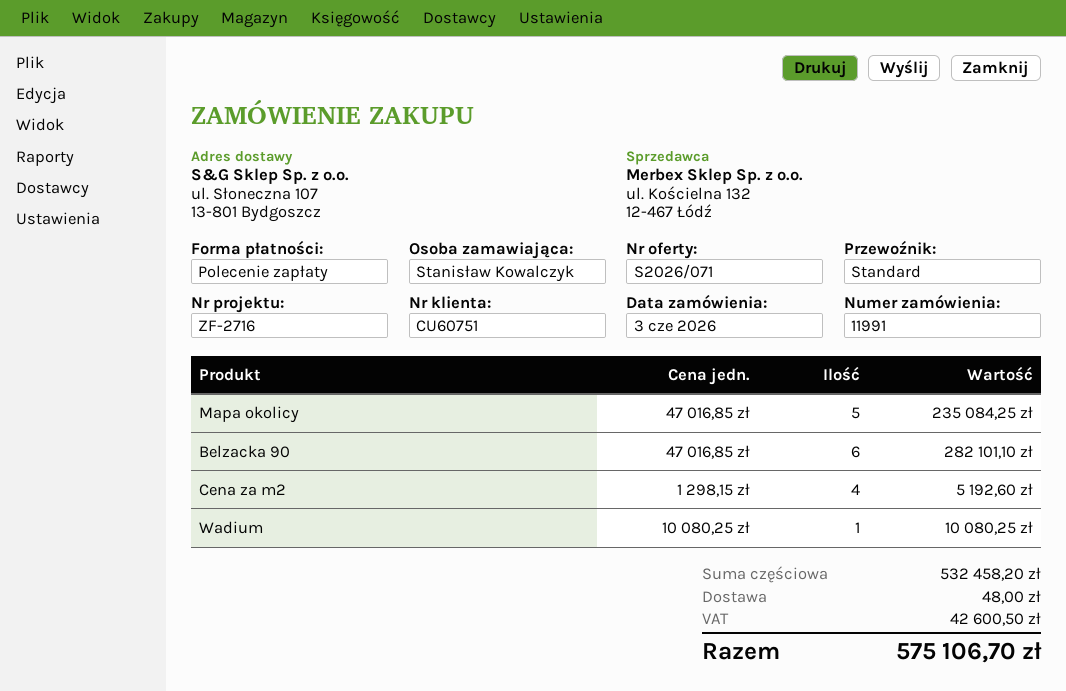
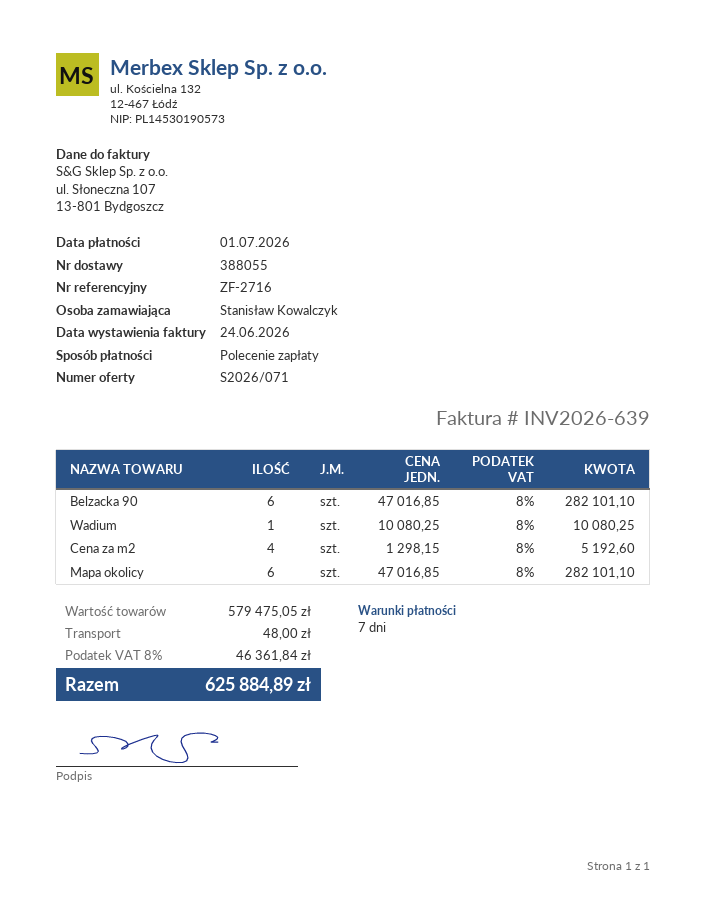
Mapa okolicy: 5 x 47016.85 = 235084.25 -> 6 x 47016.85 = 282101.10
subtotal: 532458.20 -> 579475.05
tax: 42600.50 -> 46361.84
total: 575106.70 -> 625884.89

